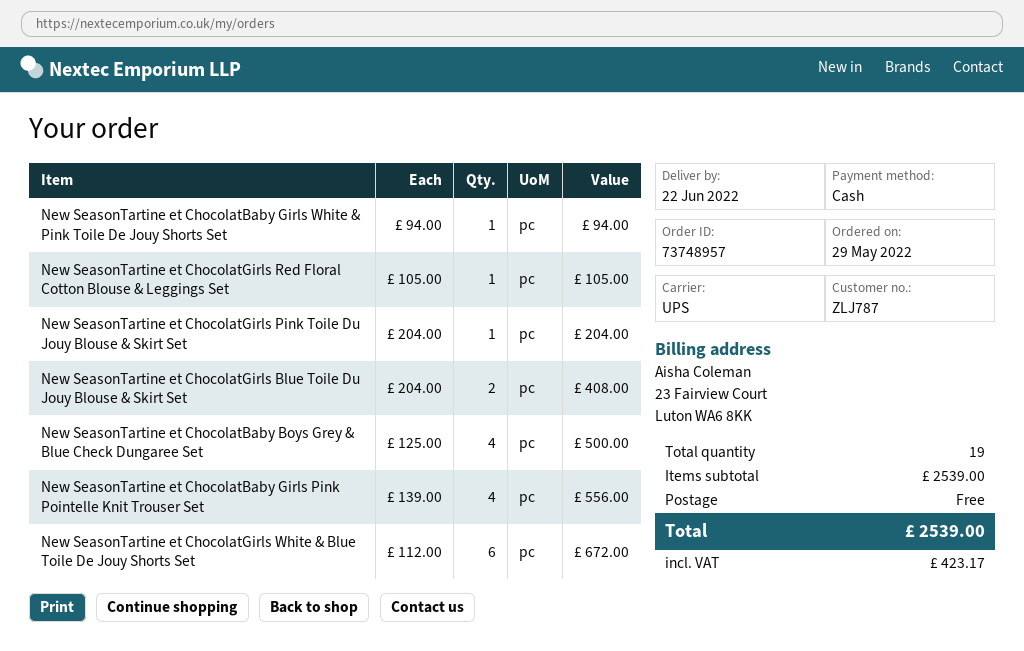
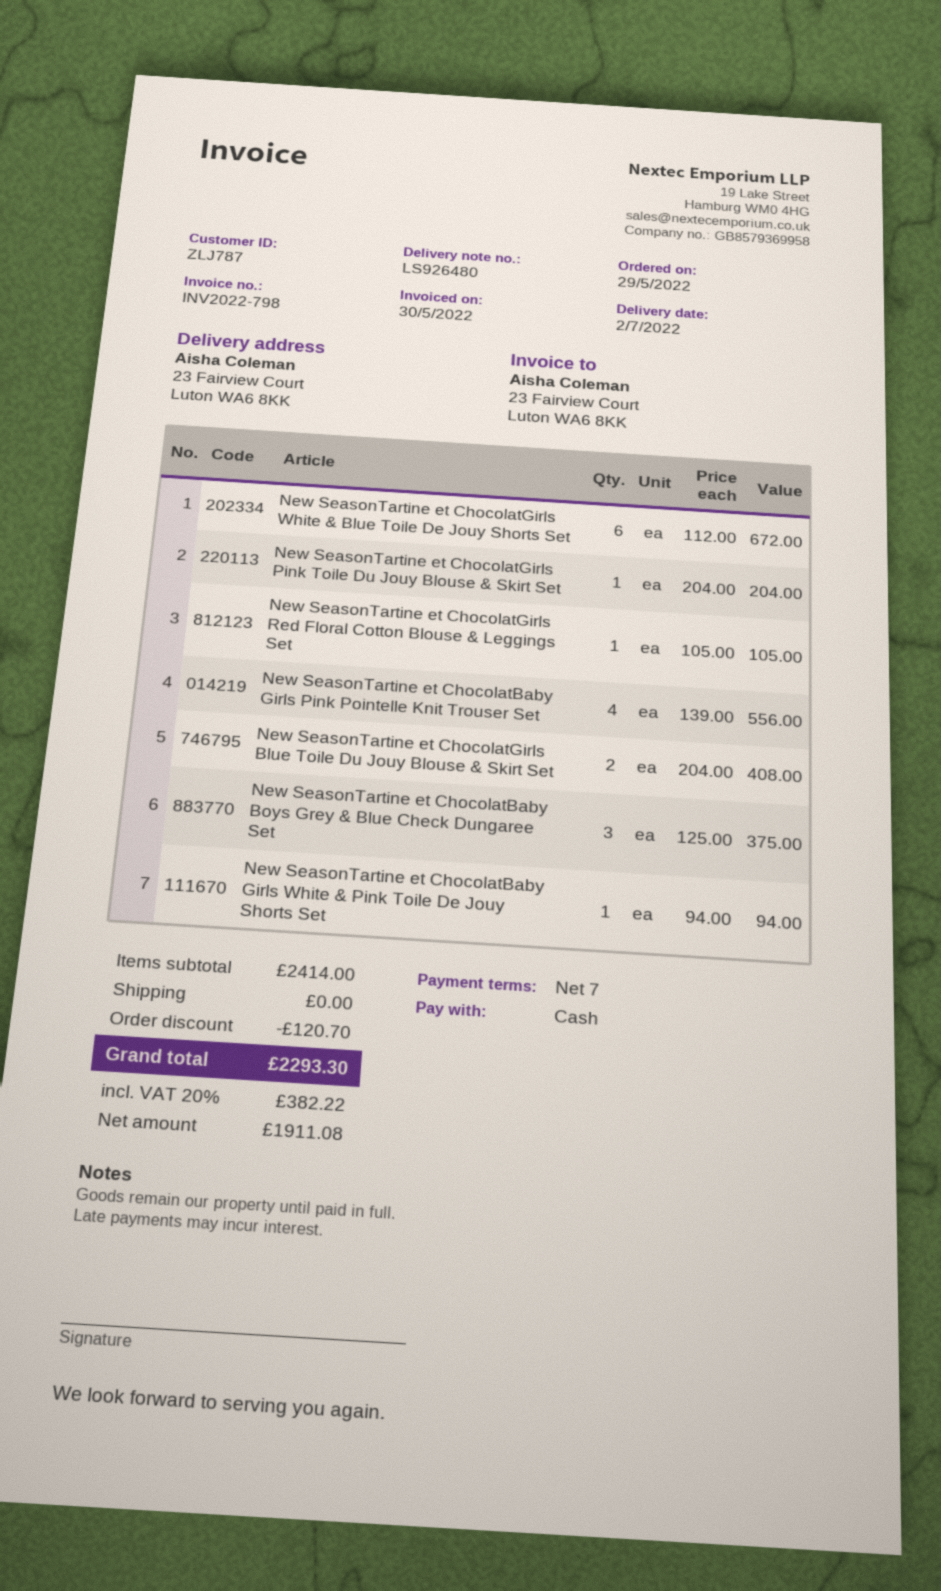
delivery date: 2022-06-22 -> 2022-07-02
New SeasonTartine et ChocolatBaby Boys Grey & Blue Check Dungaree Set: 4 x 125.00 = 500.00 -> 3 x 125.00 = 375.00
subtotal: 2539.00 -> 2414.00
discount: none -> 120.70
tax: 423.17 -> 382.22
total: 2539.00 -> 2293.30

